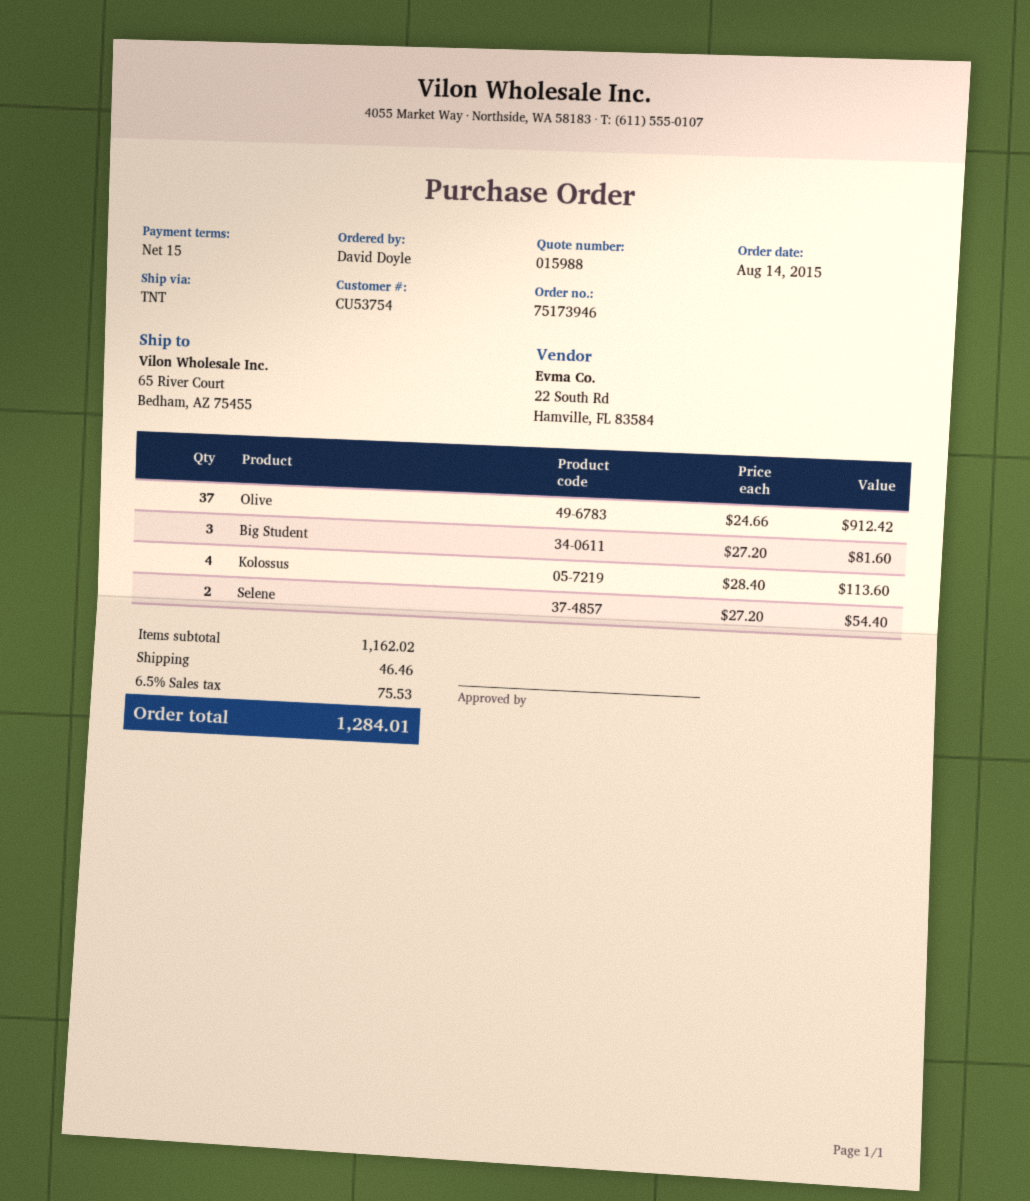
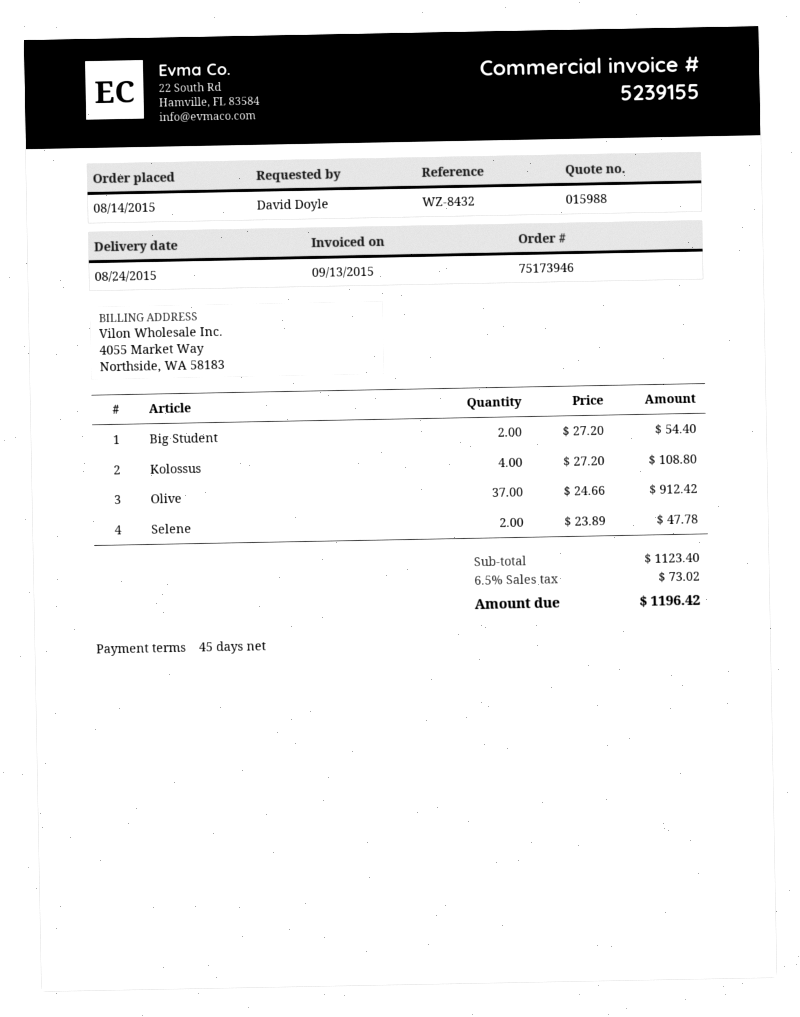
payment terms: 15 days -> 45 days
Big Student: 3 x 27.20 = 81.60 -> 2 x 27.20 = 54.40
Kolossus: 4 x 28.40 = 113.60 -> 4 x 27.20 = 108.80
Selene: 2 x 27.20 = 54.40 -> 2 x 23.89 = 47.78
subtotal: 1162.02 -> 1123.40
shipping: 46.46 -> none
tax: 6.5% = 75.53 -> 6.5% = 73.02
total: 1284.01 -> 1196.42

